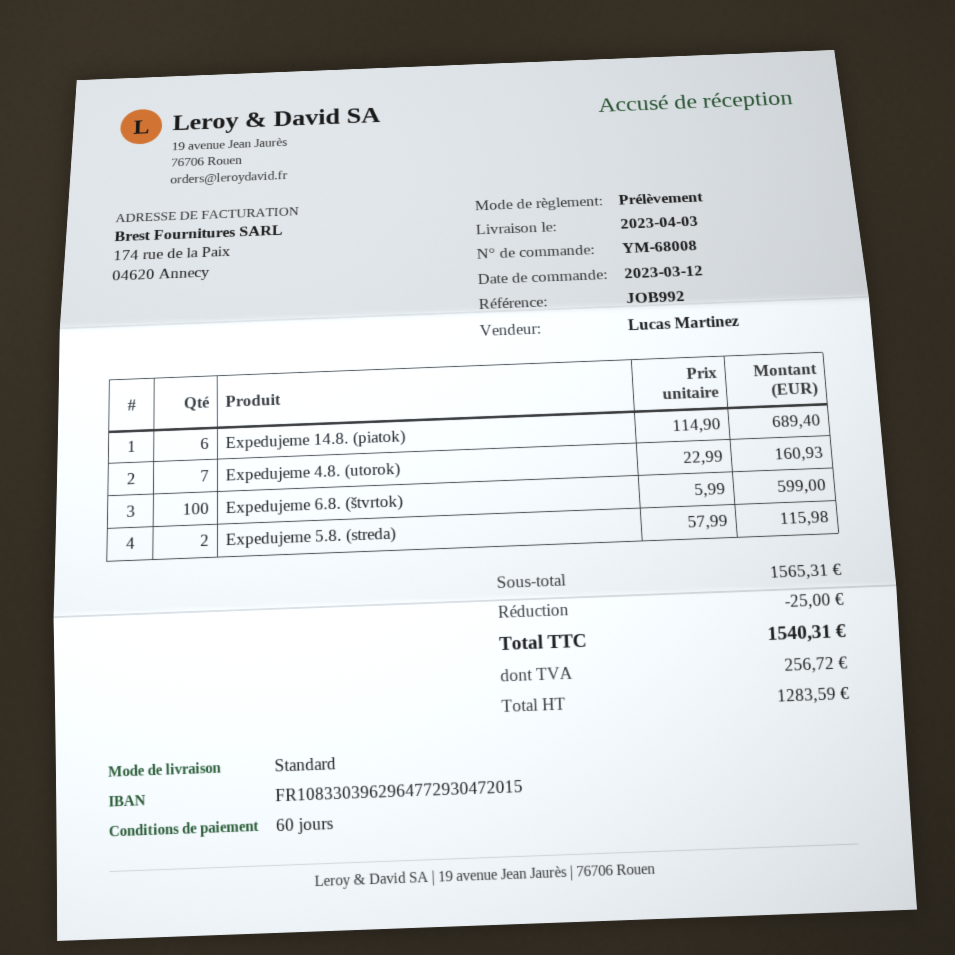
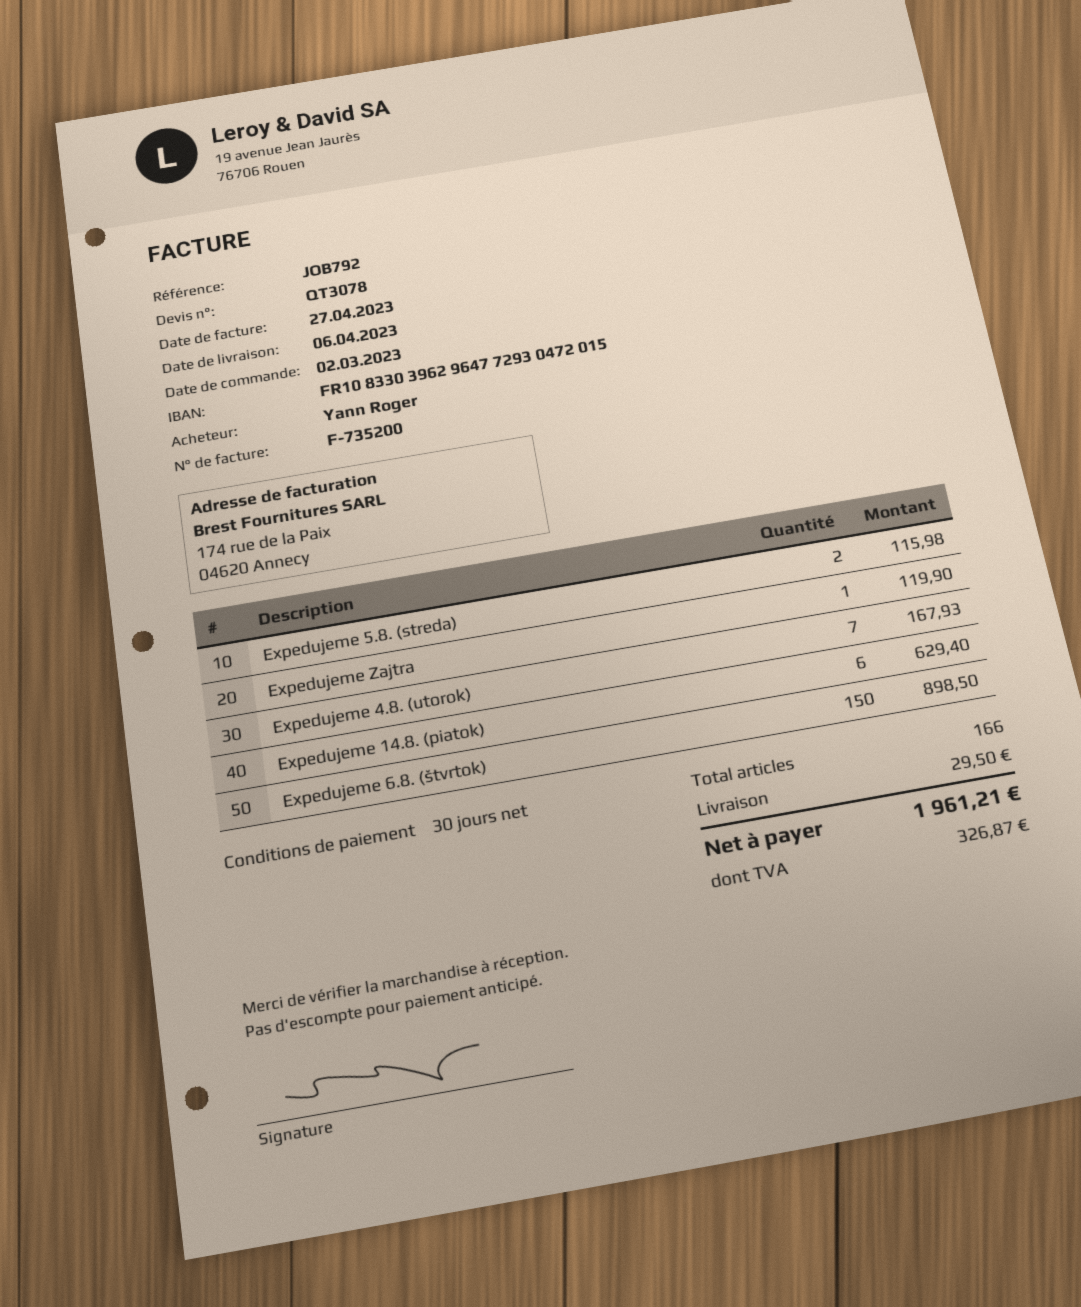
order date: 2023-03-12 -> 2023-03-02
delivery date: 2023-04-03 -> 2023-04-06
payment terms: 60 days -> 30 days
reference: JOB992 -> JOB792
Expedujeme 14.8. (piatok): 6 for 689.40 -> 6 for 629.40
Expedujeme 4.8. (utorok): 7 for 160.93 -> 7 for 167.93
Expedujeme 6.8. (štvrtok): 100 for 599.00 -> 150 for 898.50
Expedujeme Zajtra: none -> 1 for 119.90
discount: 25.00 -> none
shipping: none -> 29.50
tax: 256.72 -> 326.87
total: 1540.31 -> 1961.21

